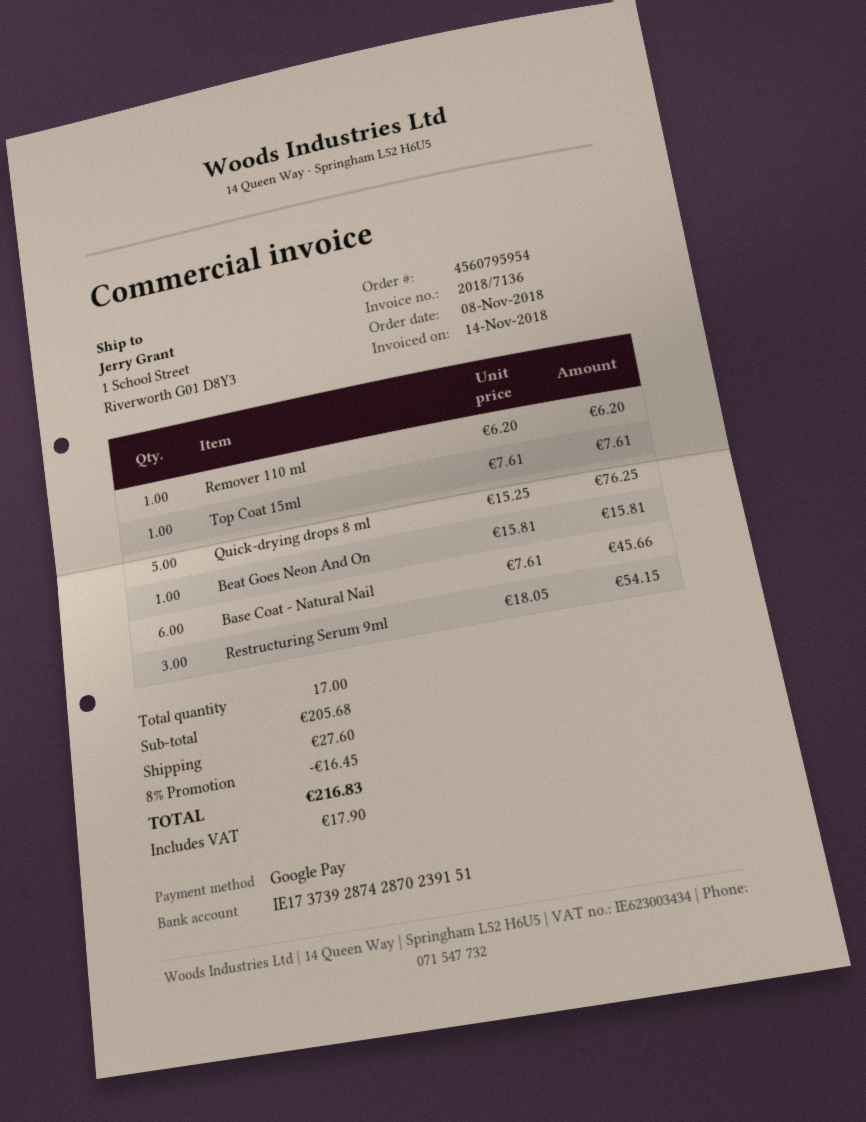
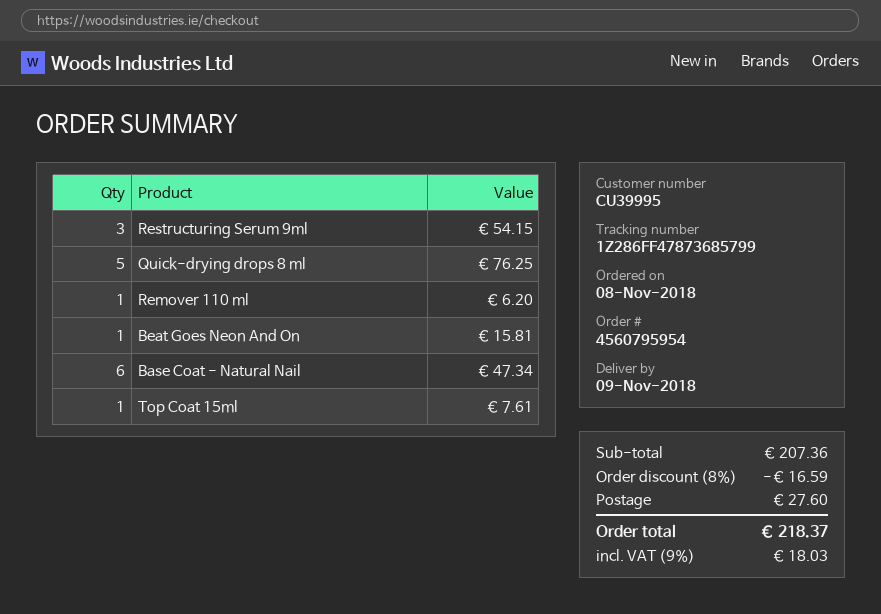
Base Coat - Natural Nail: 6 for 45.66 -> 6 for 47.34
subtotal: 205.68 -> 207.36
discount: 8% = 16.45 -> 8% = 16.59
tax: 17.90 -> 18.03
total: 216.83 -> 218.37

